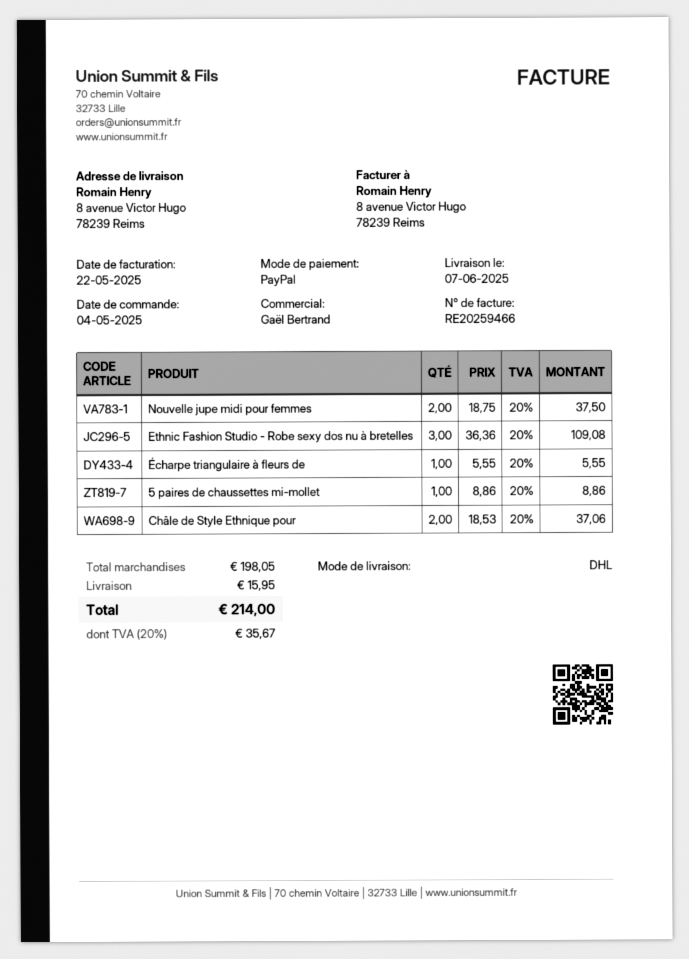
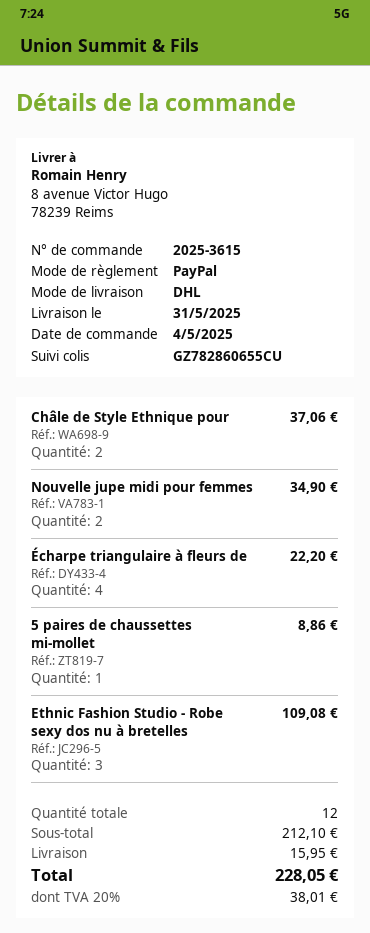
delivery date: 2025-06-07 -> 2025-05-31
Nouvelle jupe midi pour femmes: 2 for 37.50 -> 2 for 34.90
Écharpe triangulaire à fleurs de: 1 for 5.55 -> 4 for 22.20
subtotal: 198.05 -> 212.10
tax: 20% = 35.67 -> 20% = 38.01
total: 214.00 -> 228.05

